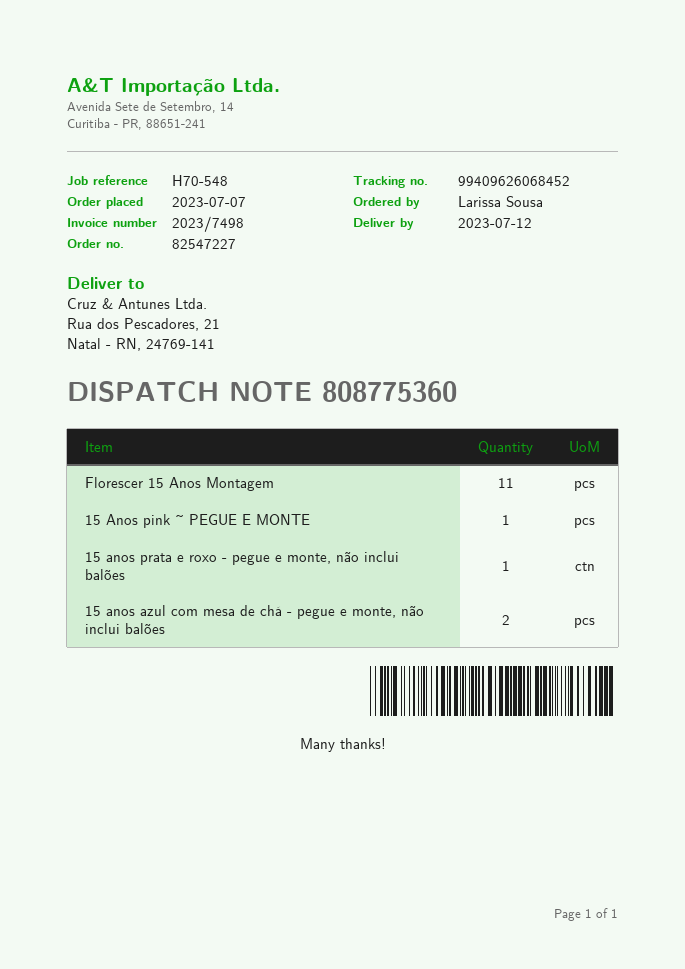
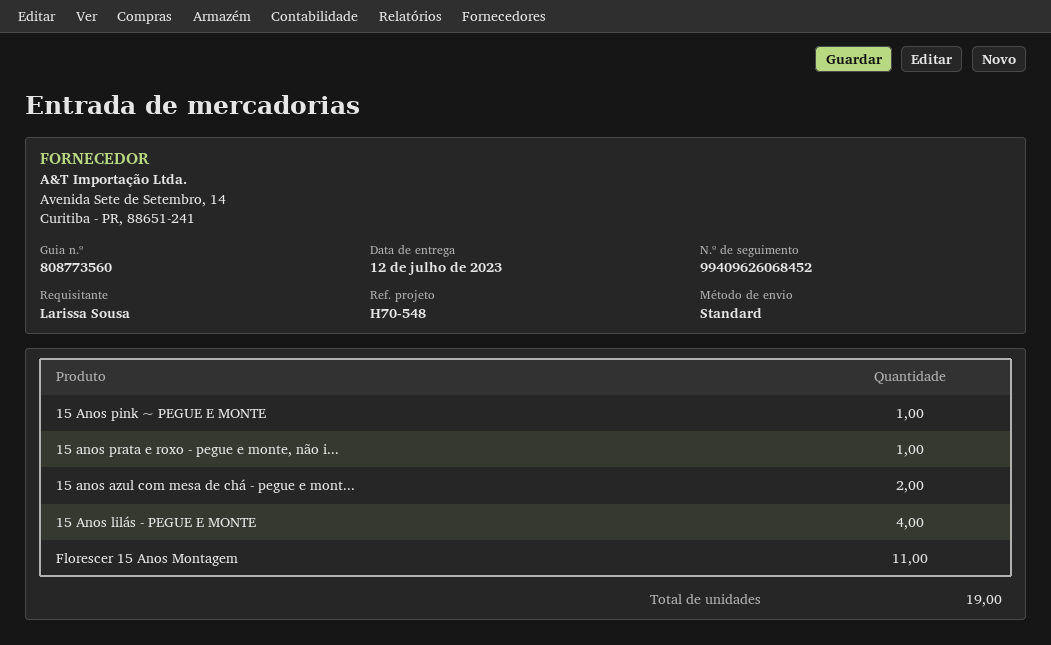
delivery note number: 808775360 -> 808773560
15 Anos lilás - PEGUE E MONTE: none -> 4

